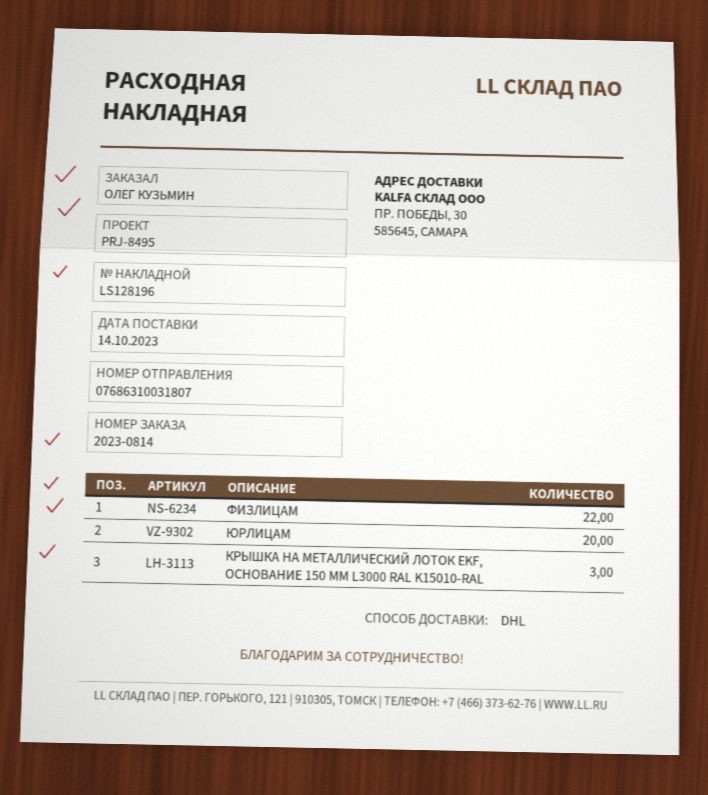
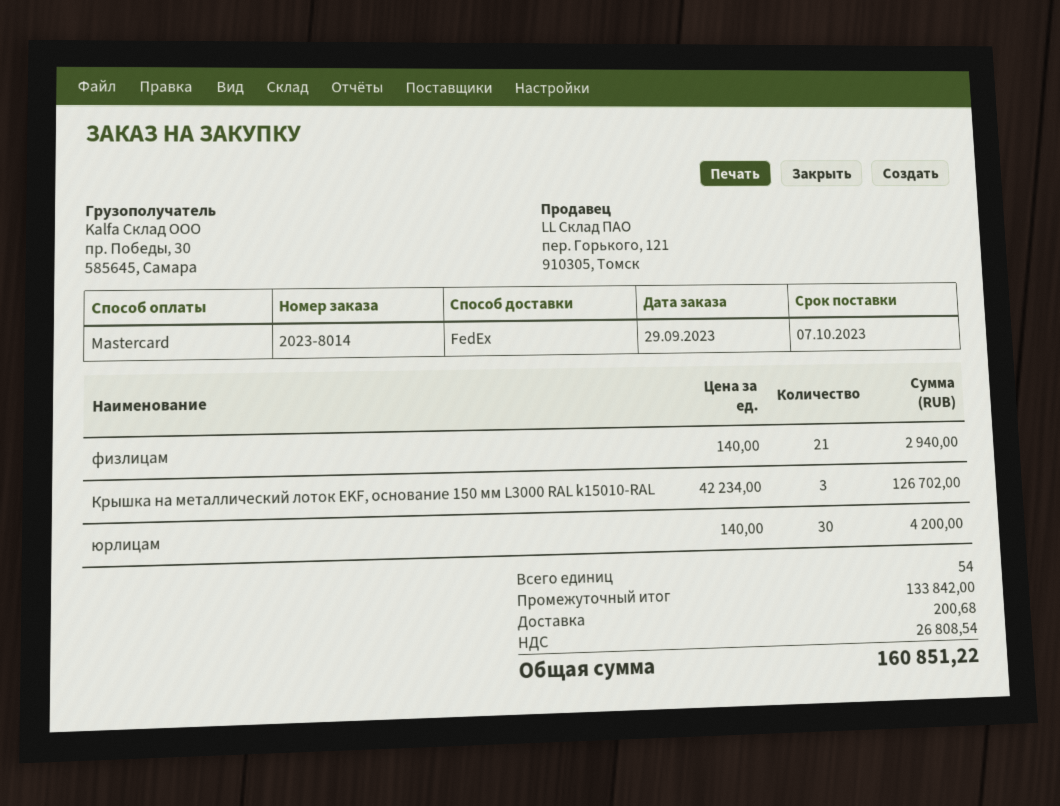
order number: 2023-0814 -> 2023-8014
delivery date: 2023-10-14 -> 2023-10-07
shipping method: DHL -> FedEx
ФИЗЛИЦАМ: 22 -> 21
ЮРЛИЦАМ: 20 -> 30

